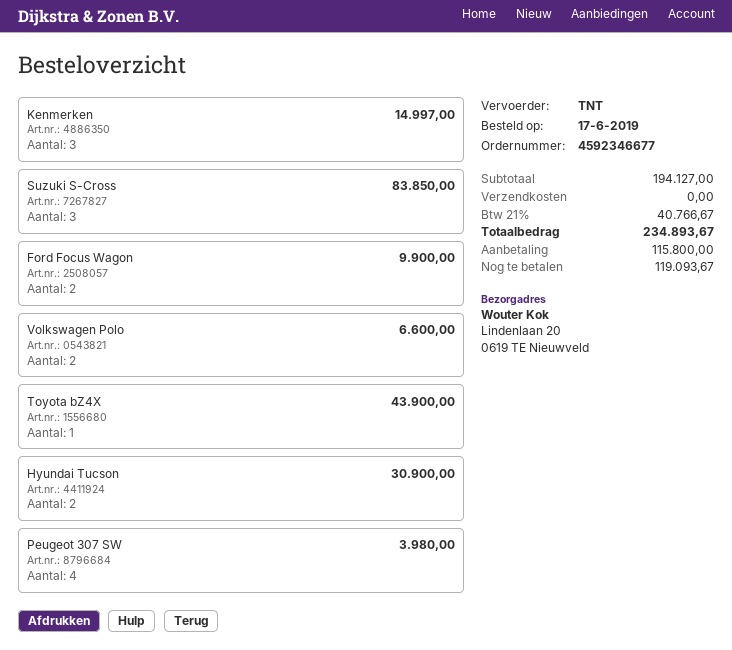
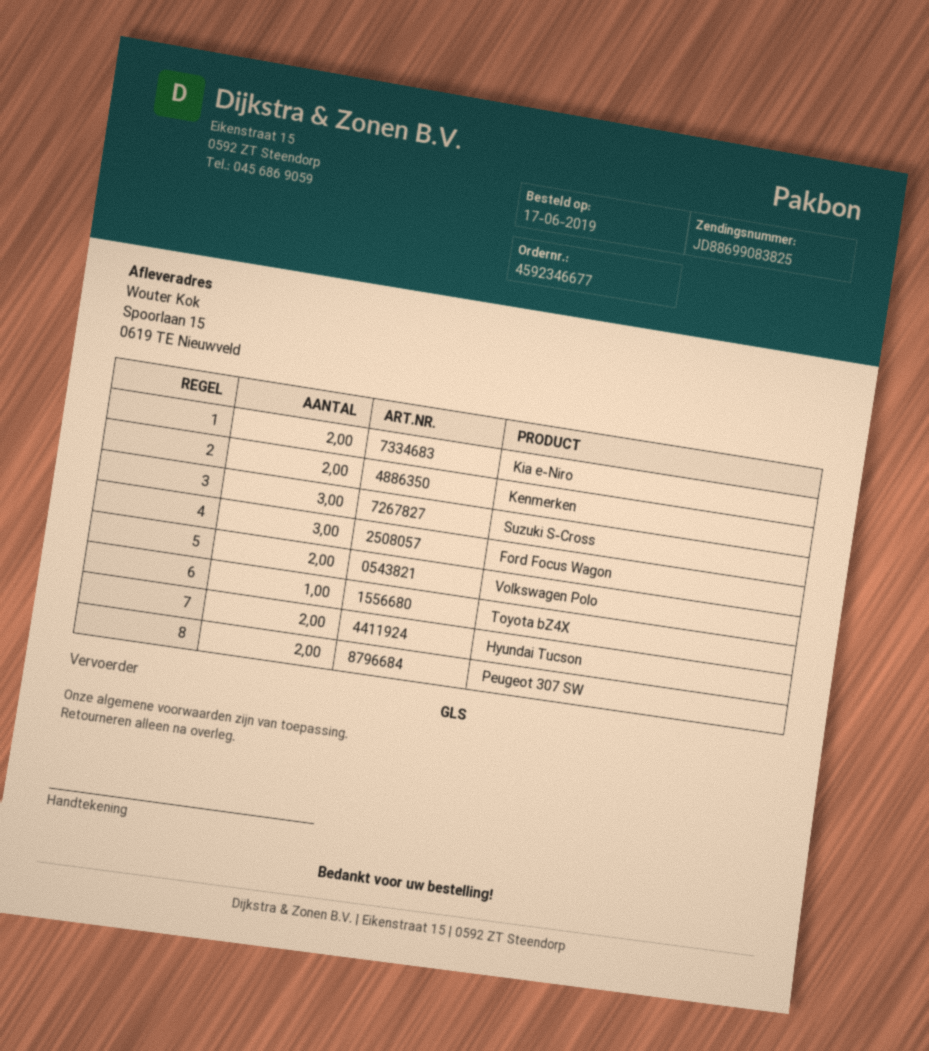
shipping method: TNT -> GLS
ship to: Lindenlaan 20, 0619 TE Nieuwveld -> Spoorlaan 15, 0619 TE Nieuwveld
Kenmerken: 3 -> 2
Ford Focus Wagon: 2 -> 3
Peugeot 307 SW: 4 -> 2
Kia e-Niro: none -> 2

